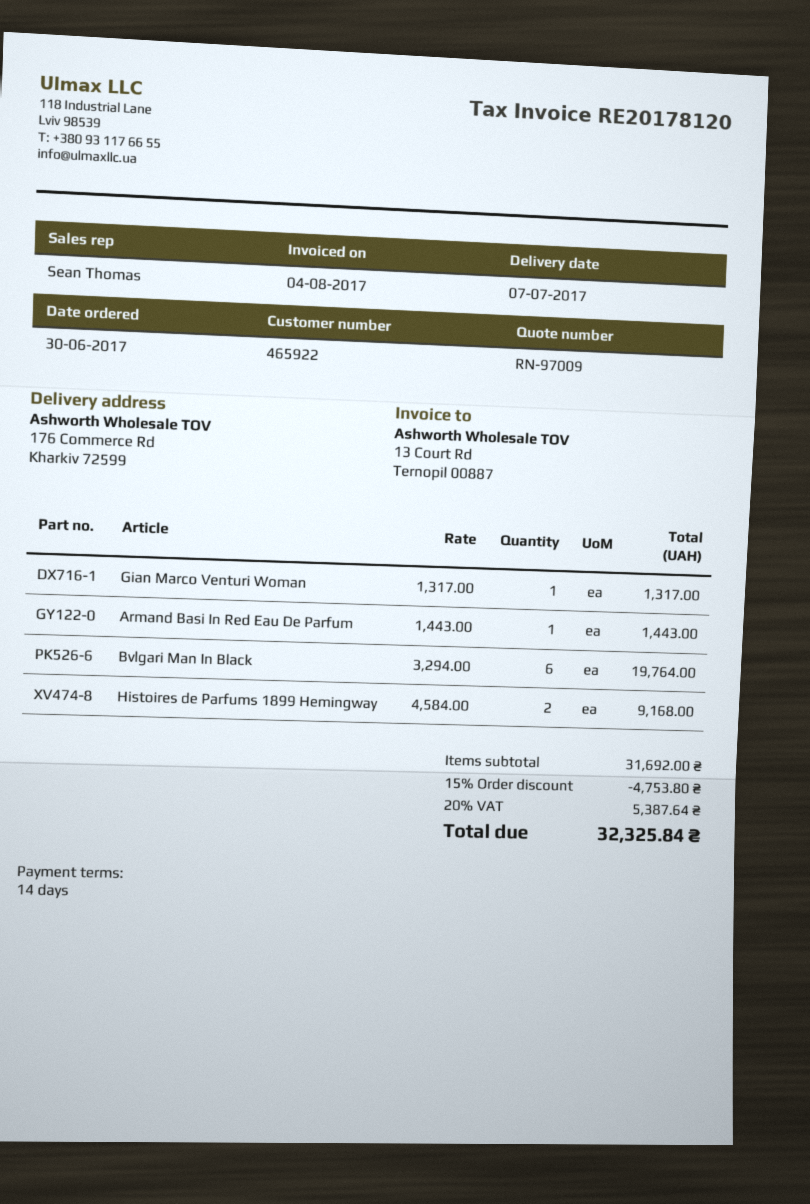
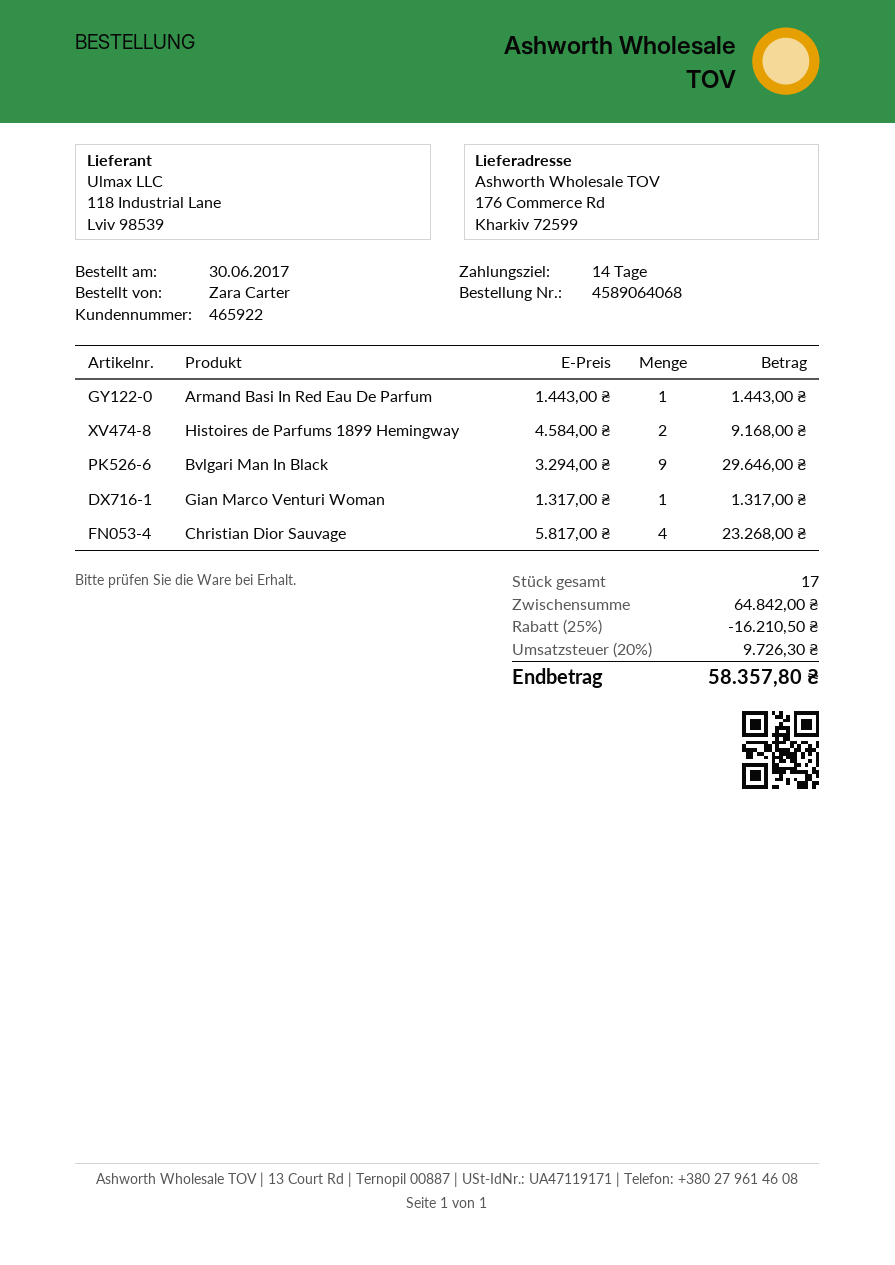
Bvlgari Man In Black: 6 x 3294.00 = 19764.00 -> 9 x 3294.00 = 29646.00
Christian Dior Sauvage: none -> 4 x 5817.00 = 23268.00
subtotal: 31692.00 -> 64842.00
discount: 15% = 4753.80 -> 25% = 16210.50
tax: 20% = 5387.64 -> 20% = 9726.30
total: 32325.84 -> 58357.80

